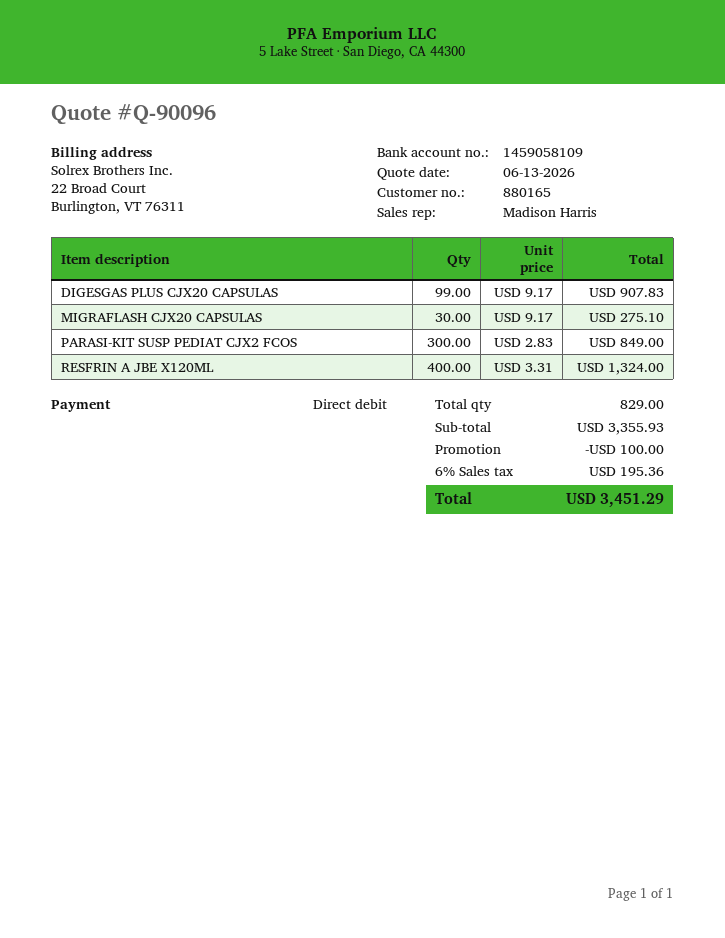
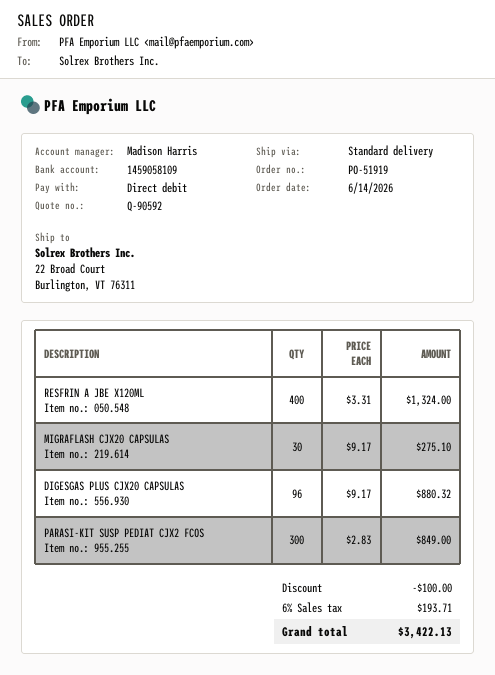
quote number: Q-90096 -> Q-90592
DIGESGAS PLUS CJX20 CAPSULAS: 99 x 9.17 = 907.83 -> 96 x 9.17 = 880.32
tax: 6% = 195.36 -> 6% = 193.71
total: 3451.29 -> 3422.13

